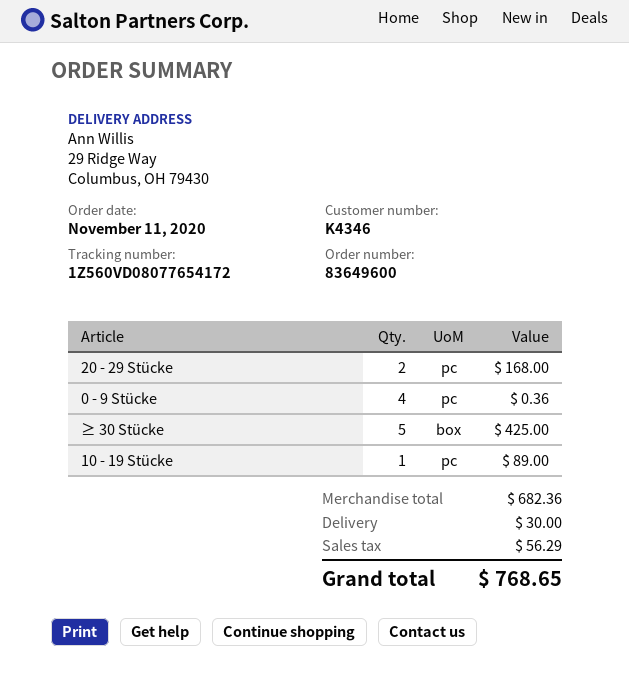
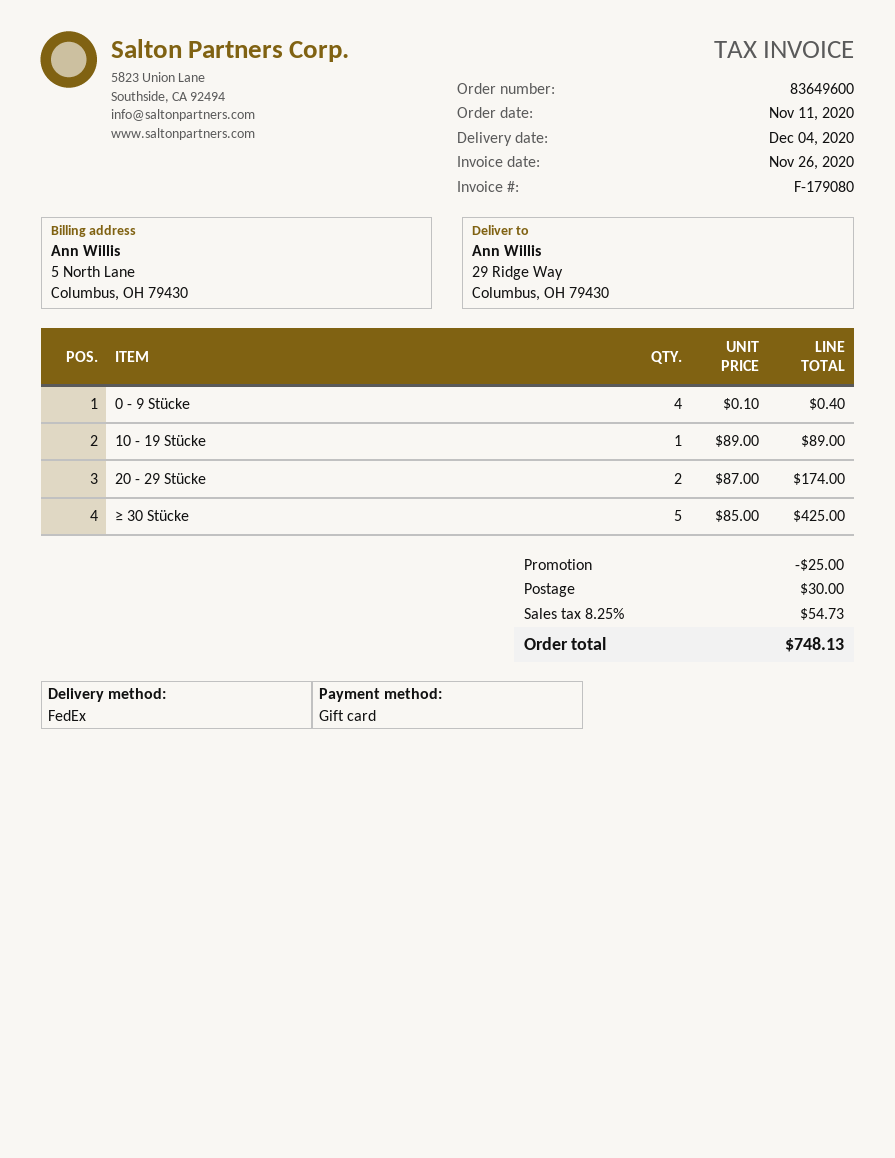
20 - 29 Stücke: 2 for 168.00 -> 2 for 174.00
0 - 9 Stücke: 4 for 0.36 -> 4 for 0.40
discount: none -> 25.00
tax: 56.29 -> 54.73
total: 768.65 -> 748.13

